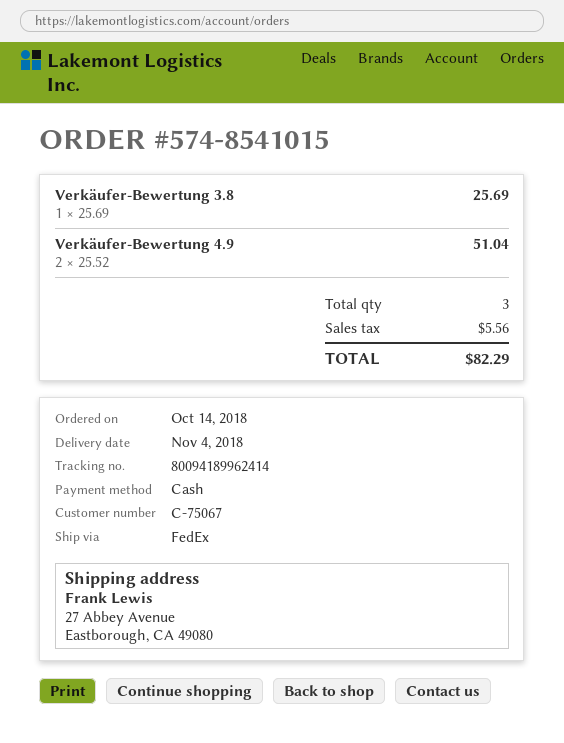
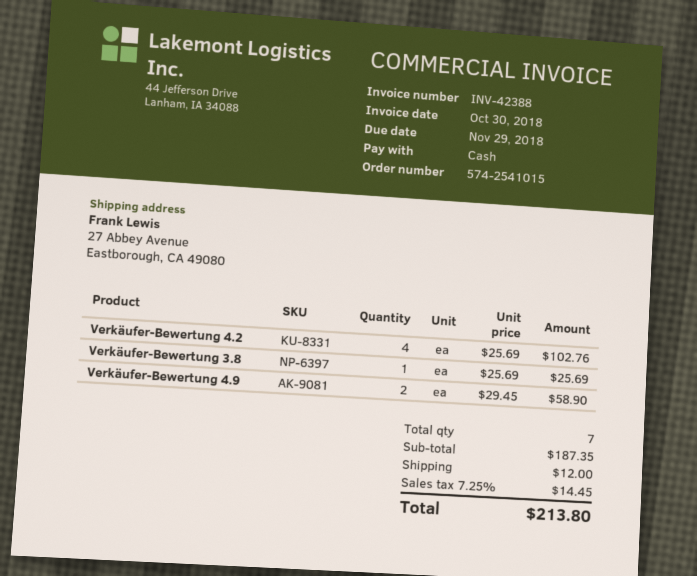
order number: 574-8541015 -> 574-2541015
Verkäufer-Bewertung 4.9: 2 x 25.52 = 51.04 -> 2 x 29.45 = 58.90
Verkäufer-Bewertung 4.2: none -> 4 x 25.69 = 102.76
total quantity: 3 -> 7
shipping: none -> 12.00
tax: 5.56 -> 14.45
total: 82.29 -> 213.80

